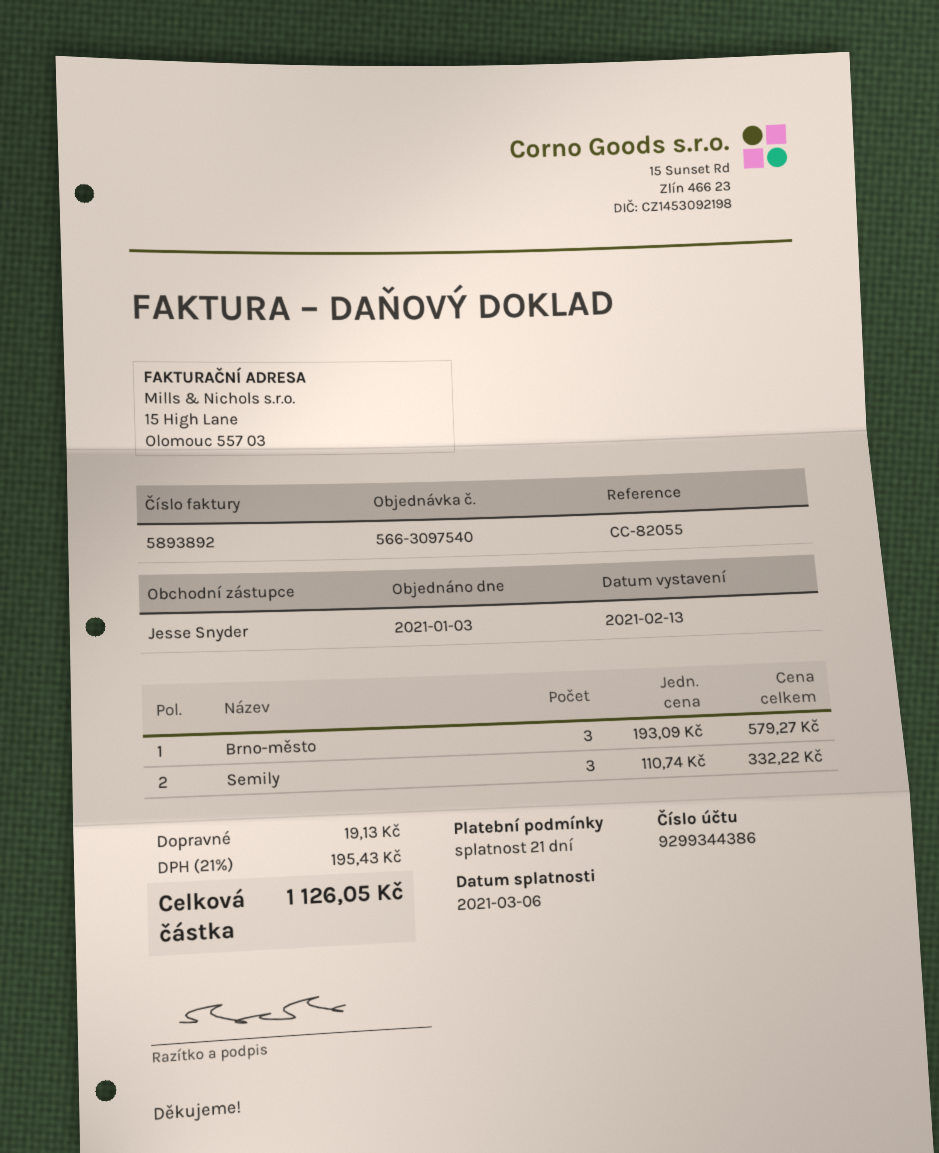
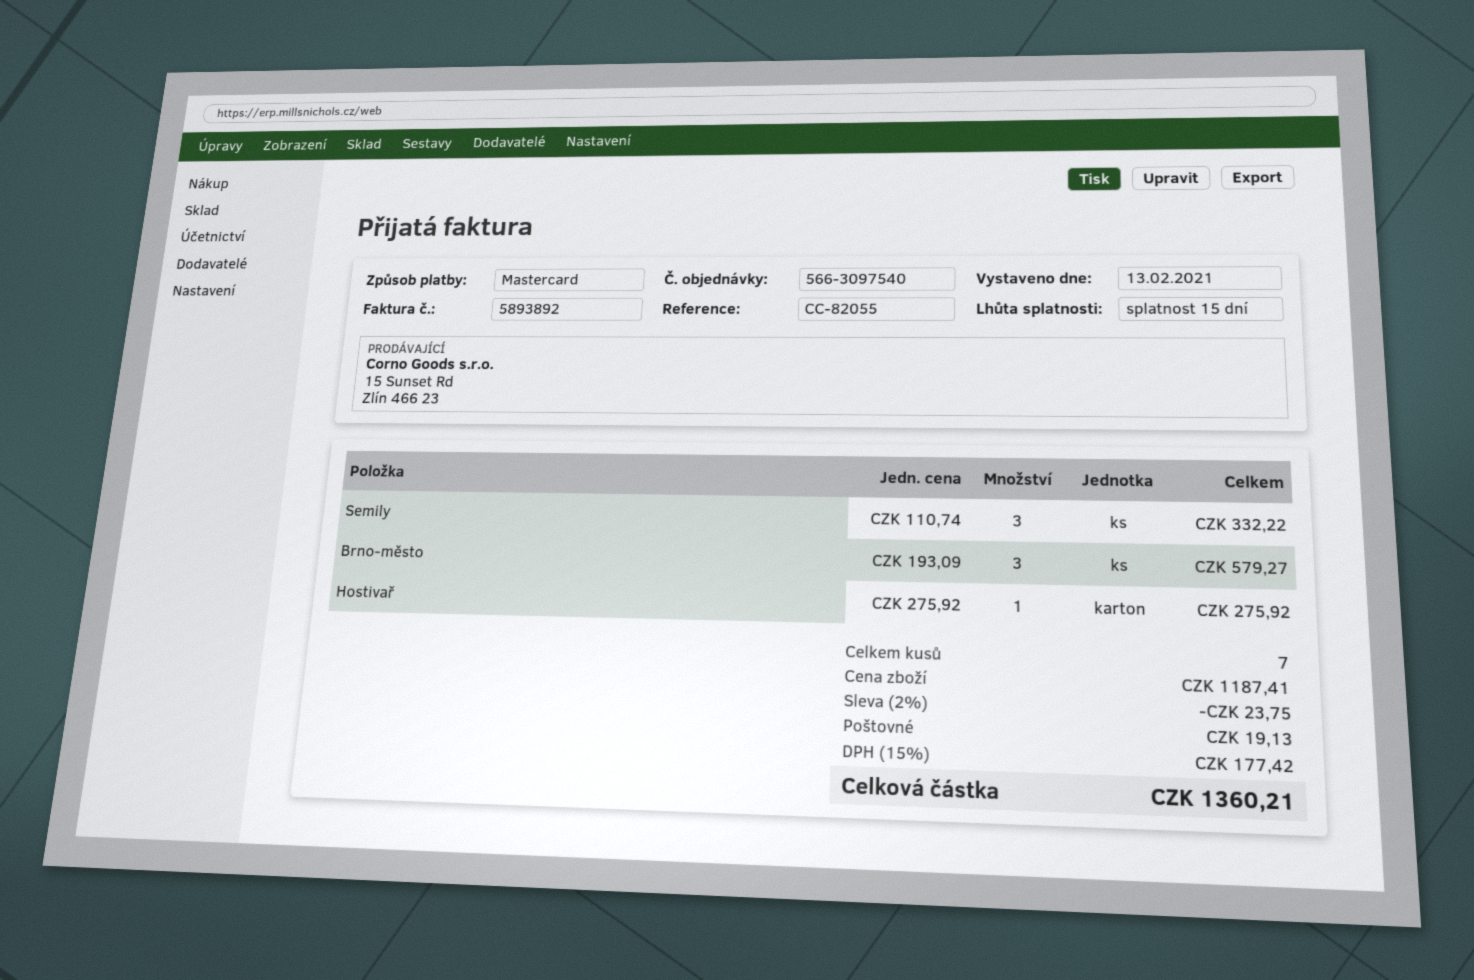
payment terms: 21 days -> 15 days
Hostivař: none -> 1 x 275.92 = 275.92
discount: none -> 2% = 23.75
tax: 21% = 195.43 -> 15% = 177.42
total: 1126.05 -> 1360.21

